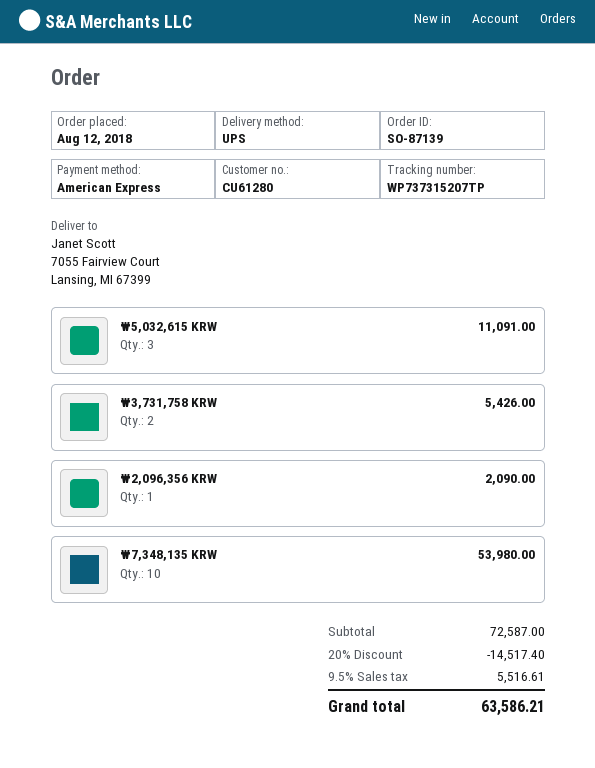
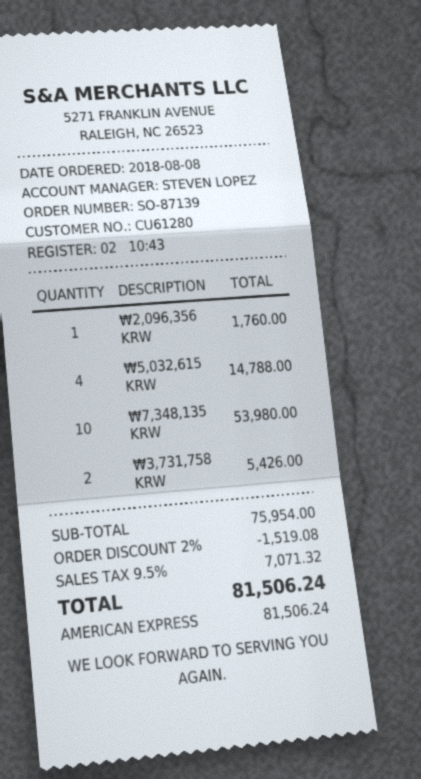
order date: 2018-08-12 -> 2018-08-08
₩5,032,615 KRW: 3 for 11091.00 -> 4 for 14788.00
₩2,096,356 KRW: 1 for 2090.00 -> 1 for 1760.00
subtotal: 72587.00 -> 75954.00
discount: 20% = 14517.40 -> 2% = 1519.08
tax: 9.5% = 5516.61 -> 9.5% = 7071.32
total: 63586.21 -> 81506.24

